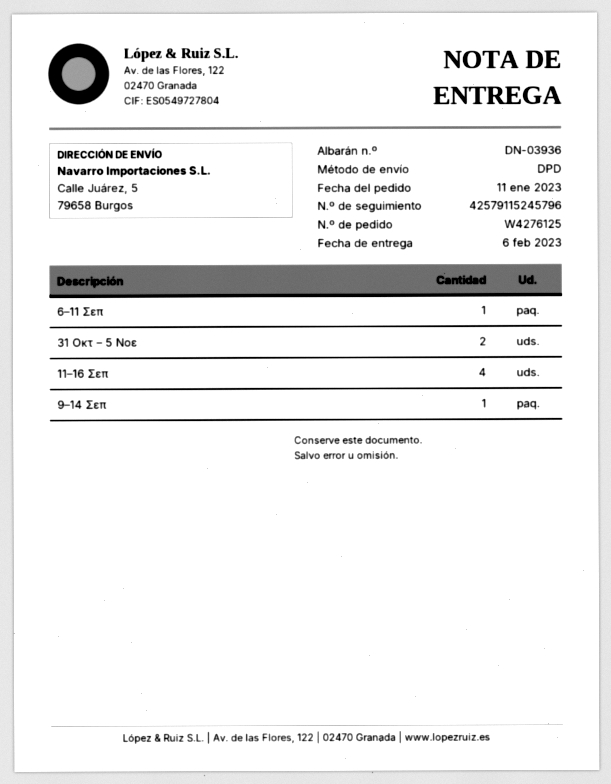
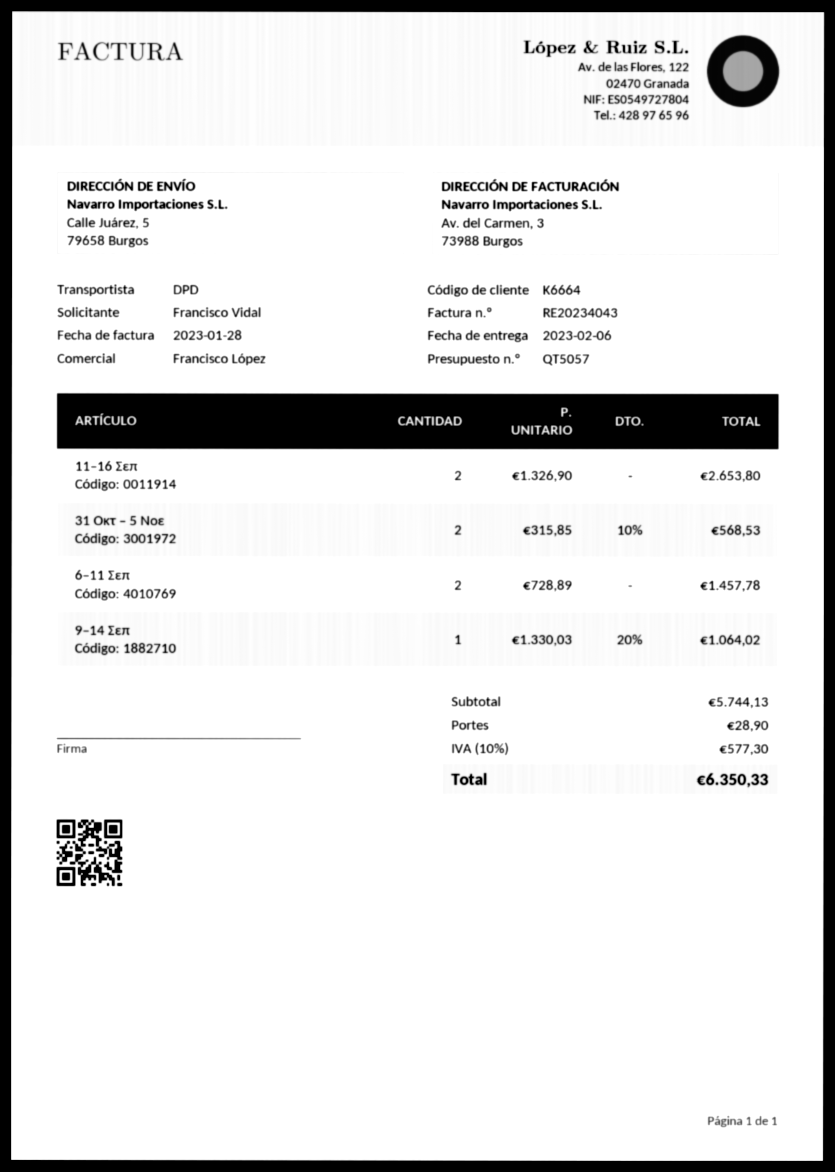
6–11 Σεπ: 1 -> 2
11–16 Σεπ: 4 -> 2

